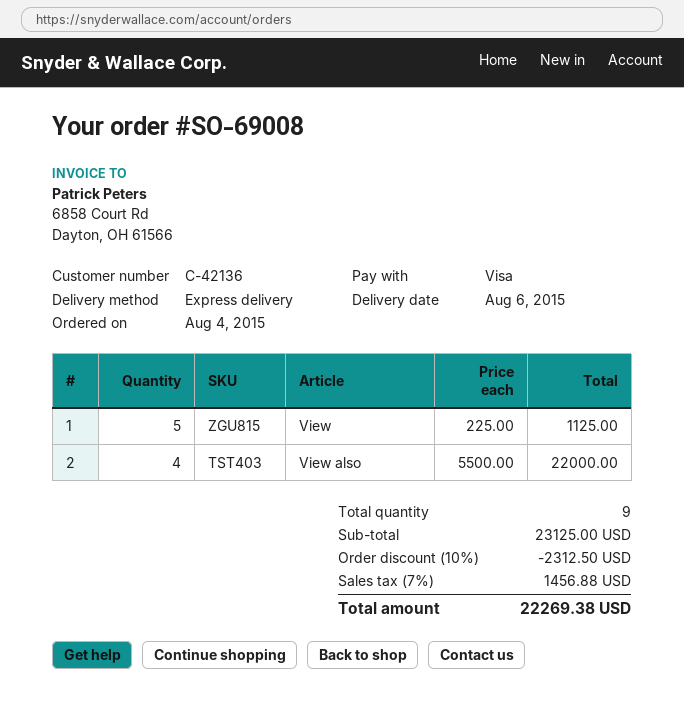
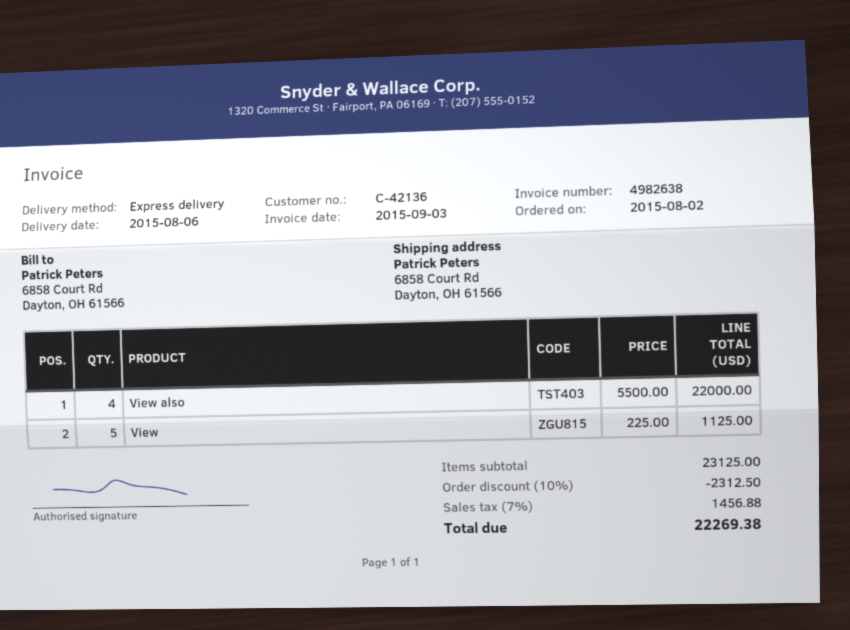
order date: 2015-08-04 -> 2015-08-02

